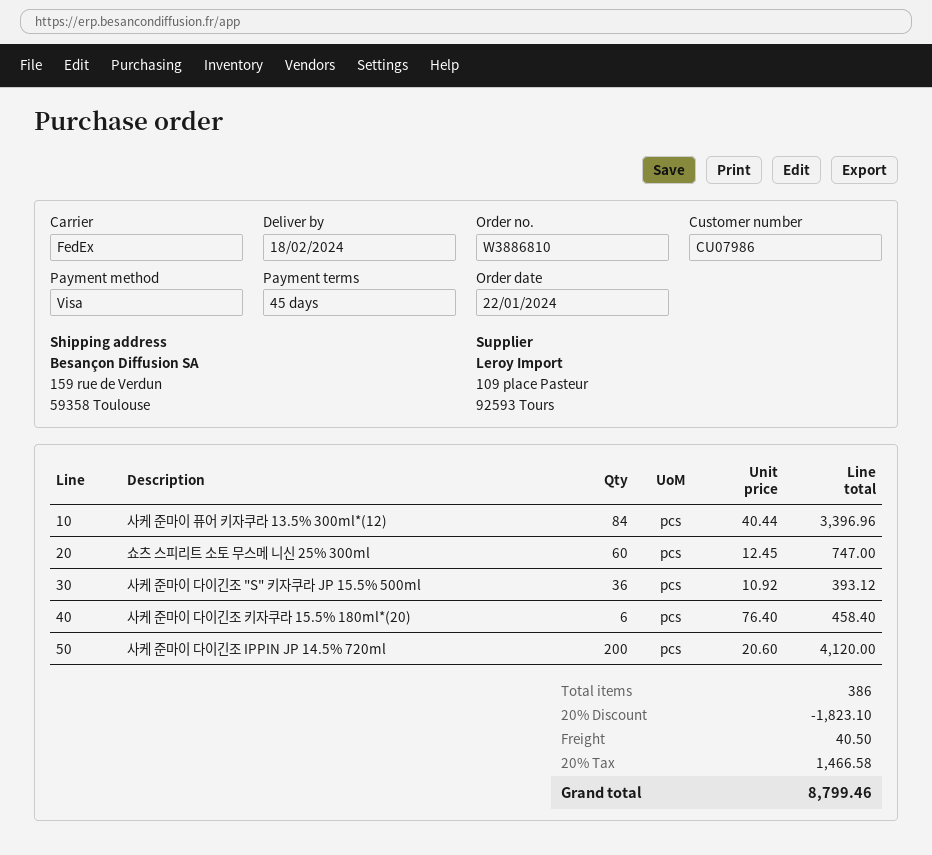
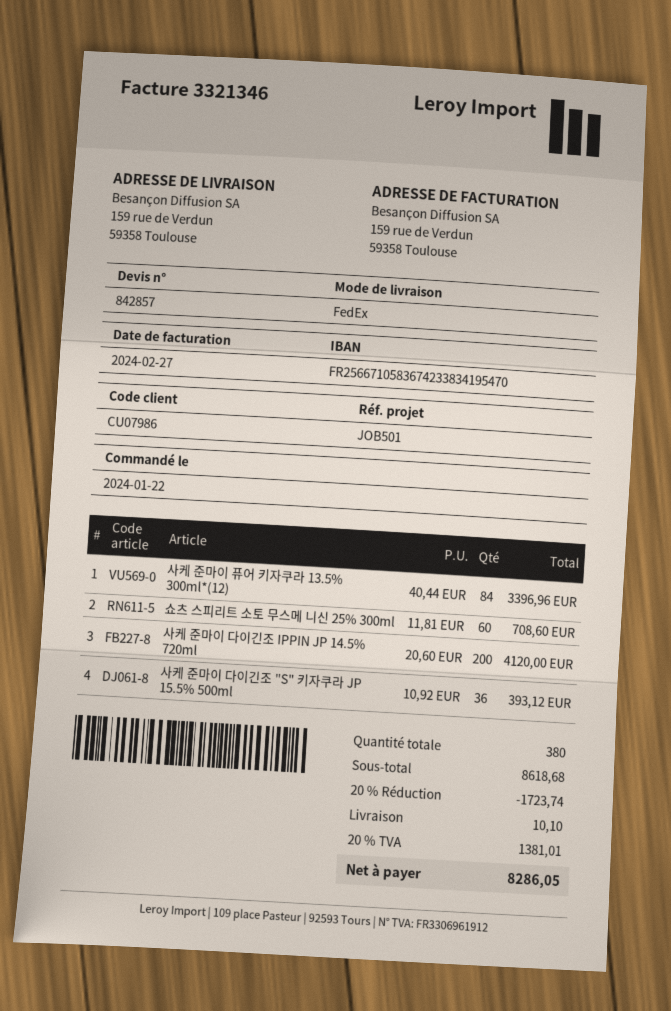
쇼츠 스피리트 소토 무스메 니신 25% 300ml: 60 x 12.45 = 747.00 -> 60 x 11.81 = 708.60
사케 준마이 다이긴조 키자쿠라 15.5% 180ml*(20): 6 x 76.40 = 458.40 -> none
total quantity: 386 -> 380
discount: 20% = 1823.10 -> 20% = 1723.74
shipping: 40.50 -> 10.10
tax: 20% = 1466.58 -> 20% = 1381.01
total: 8799.46 -> 8286.05

